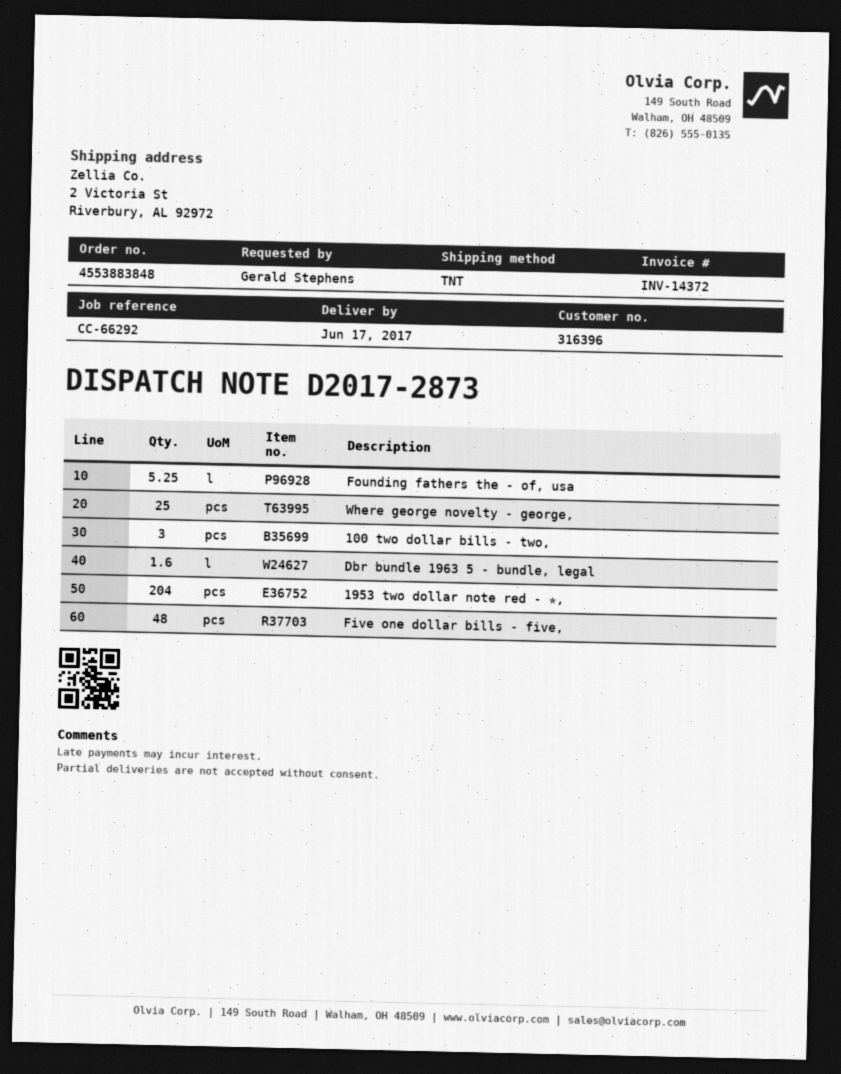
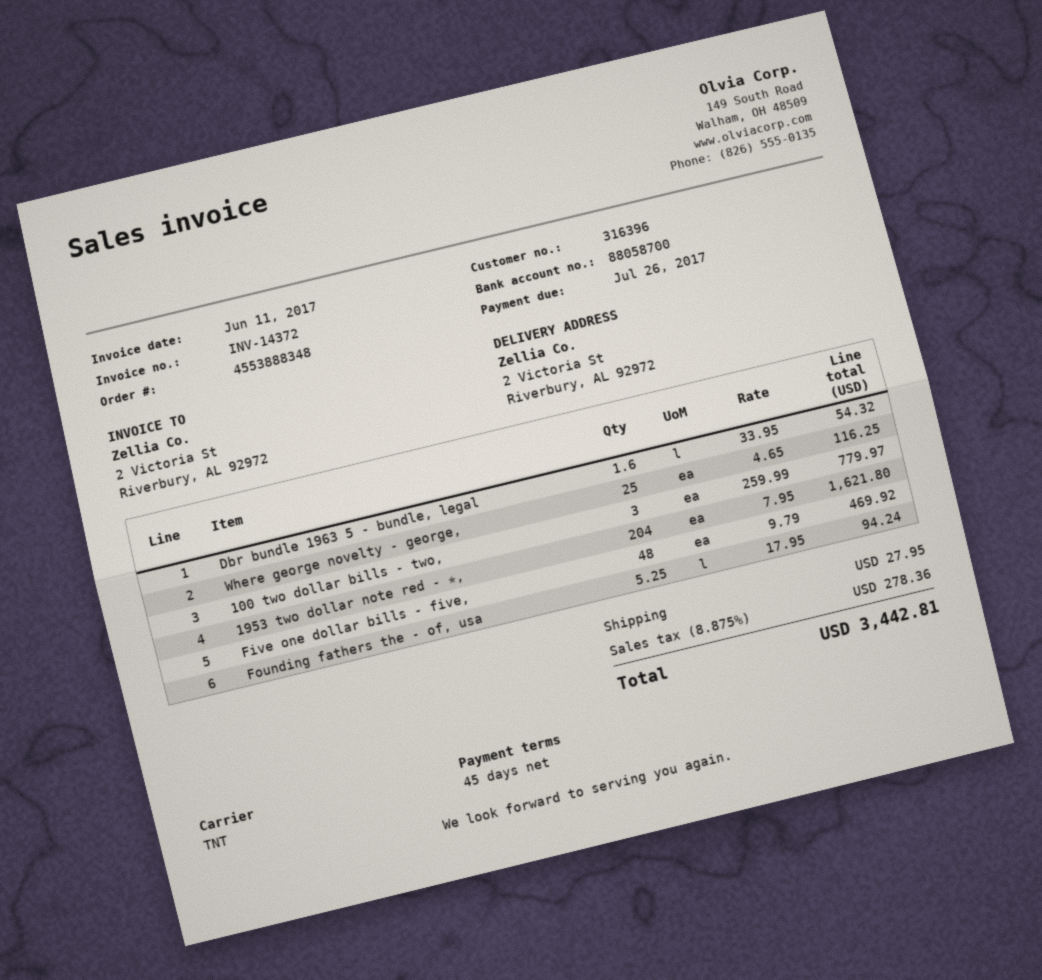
order number: 4553883848 -> 4553888348

